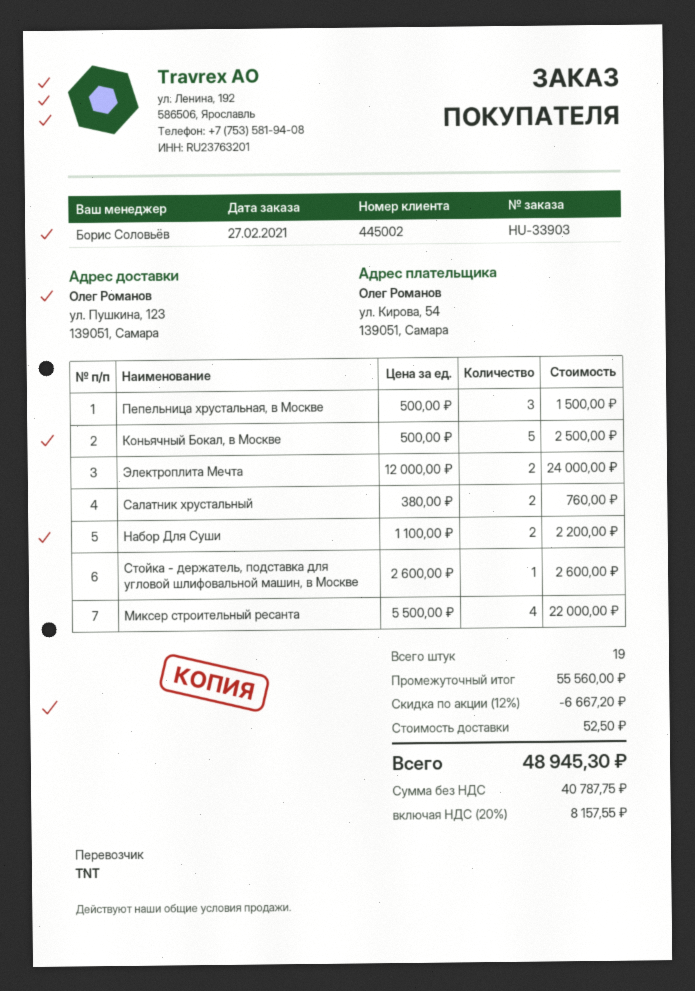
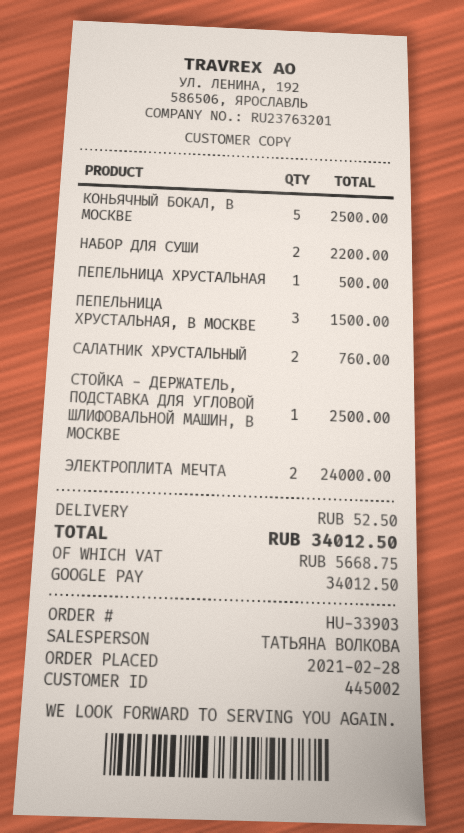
order date: 2021-02-27 -> 2021-02-28
sales rep: Борис Соловьёв -> ТАТЬЯНА ВОЛКОВА
Стойка - держатель, подставка для угловой шлифовальной машин, в Москве: 1 for 2600.00 -> 1 for 2500.00
Миксер строительный ресанта: 4 for 22000.00 -> none
ПЕПЕЛЬНИЦА ХРУСТАЛЬНАЯ: none -> 1 for 500.00
discount: 12% = 6667.20 -> none
tax: 8157.55 -> 5668.75
total: 48945.30 -> 34012.50

